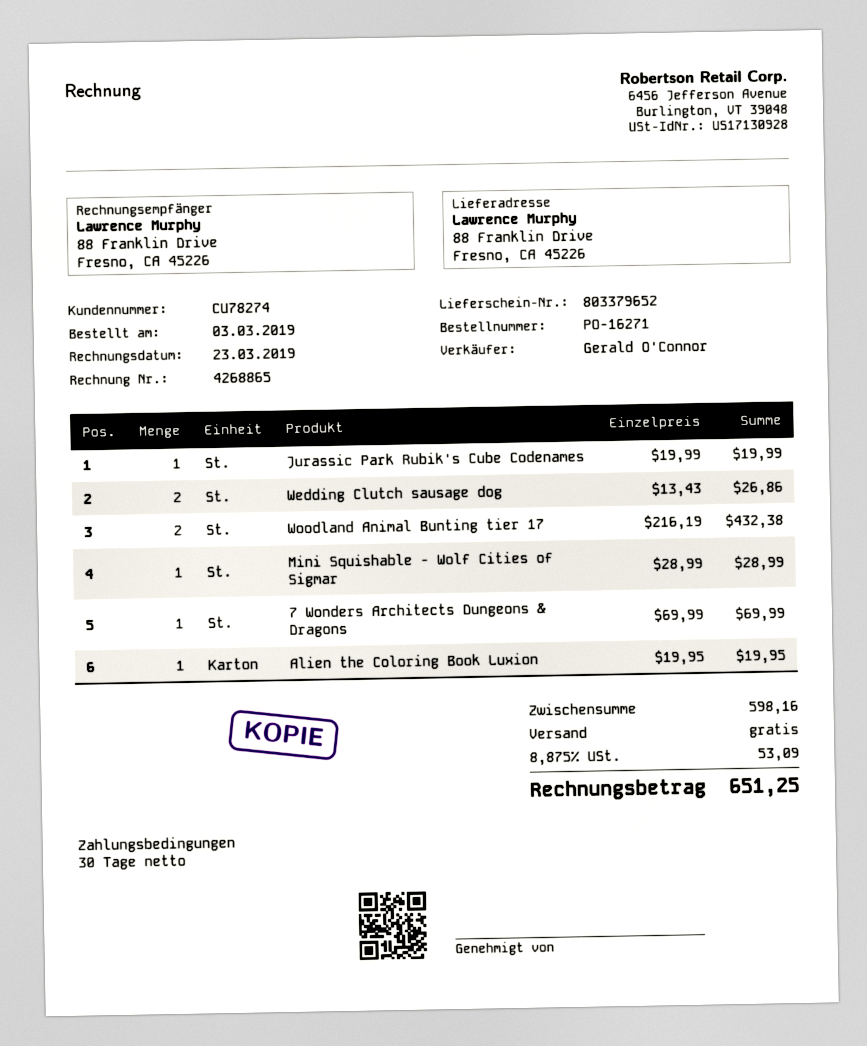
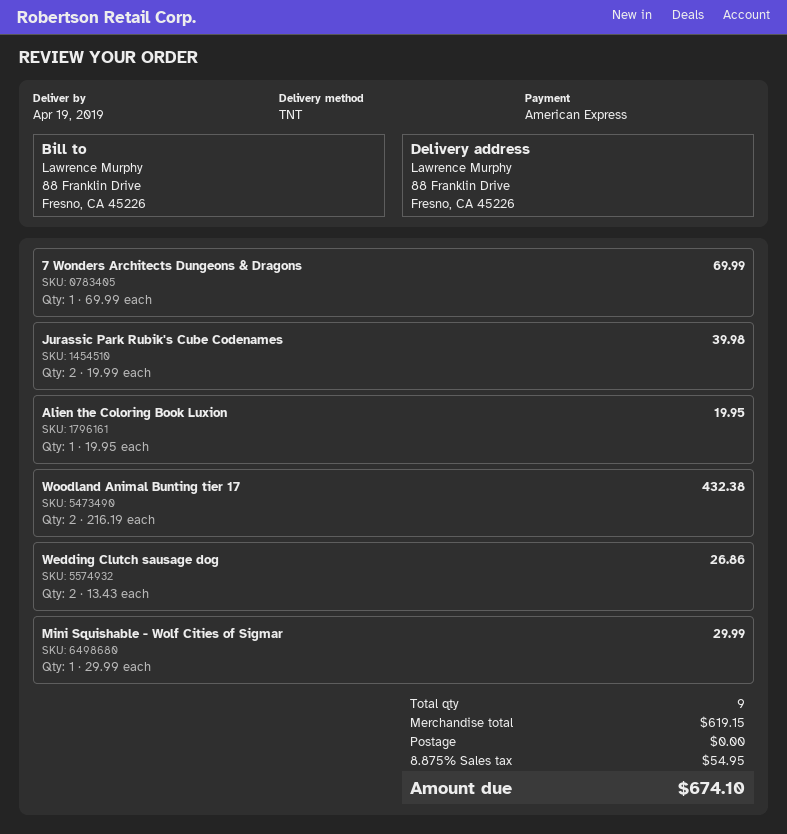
Jurassic Park Rubik's Cube Codenames: 1 x 19.99 = 19.99 -> 2 x 19.99 = 39.98
Mini Squishable - Wolf Cities of Sigmar: 1 x 28.99 = 28.99 -> 1 x 29.99 = 29.99
subtotal: 598.16 -> 619.15
tax: 8.875% = 53.09 -> 8.875% = 54.95
total: 651.25 -> 674.10

